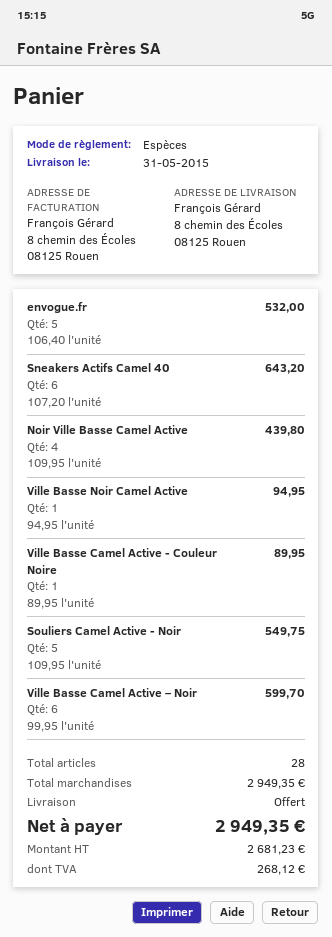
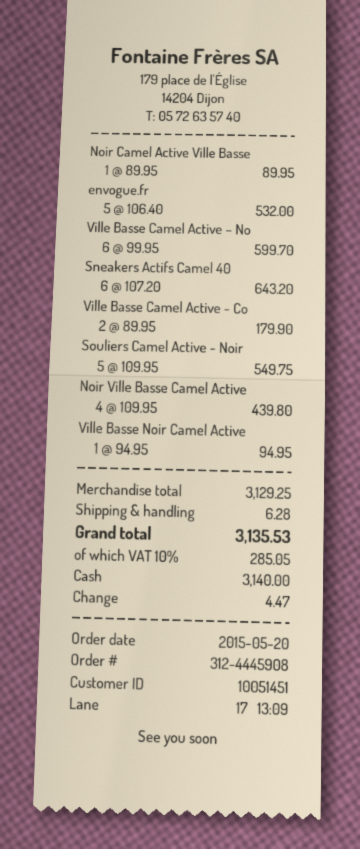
Ville Basse Camel Active - Couleur Noire: 1 x 89.95 = 89.95 -> 2 x 89.95 = 179.90
Noir Camel Active Ville Basse: none -> 1 x 89.95 = 89.95
subtotal: 2949.35 -> 3129.25
shipping: 0.00 -> 6.28
tax: 268.12 -> 285.05
total: 2949.35 -> 3135.53

